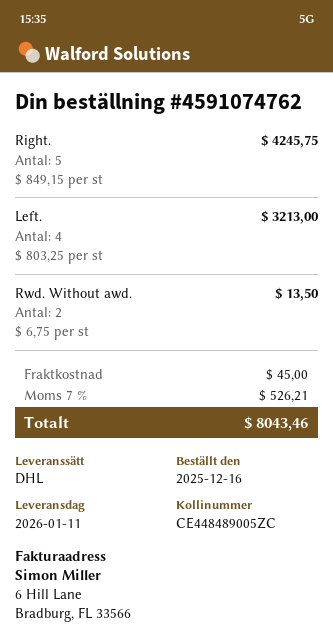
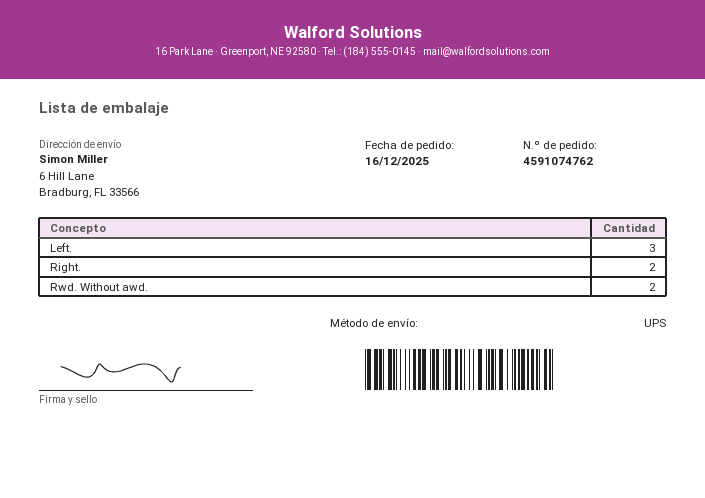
shipping method: DHL -> UPS
Right.: 5 -> 2
Left.: 4 -> 3

